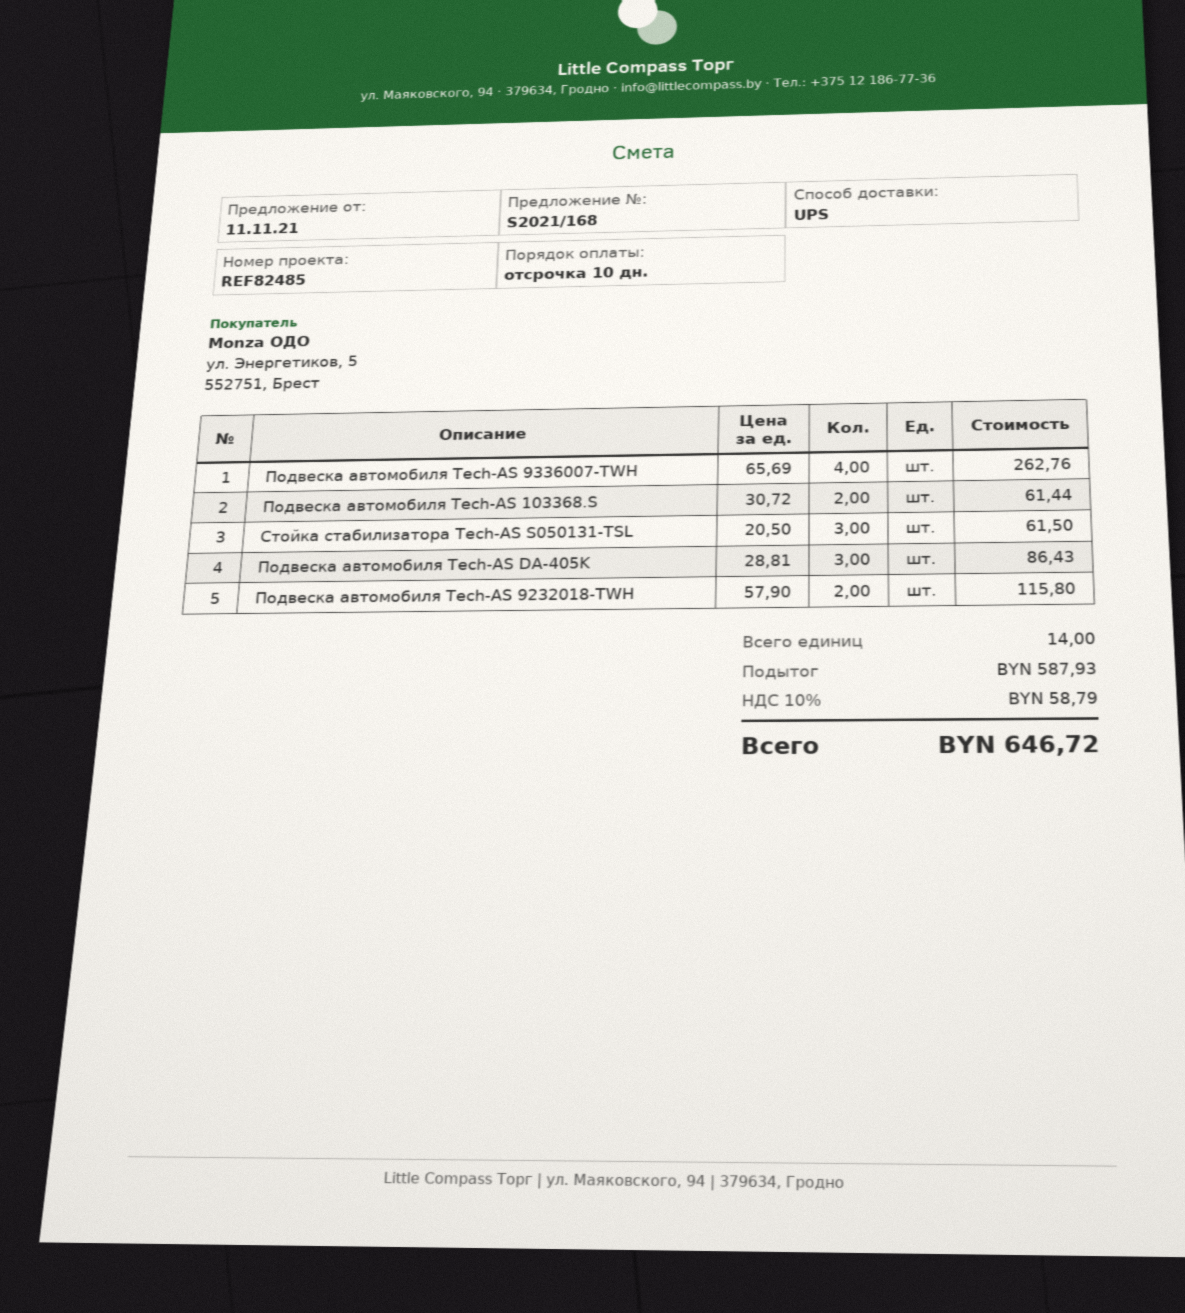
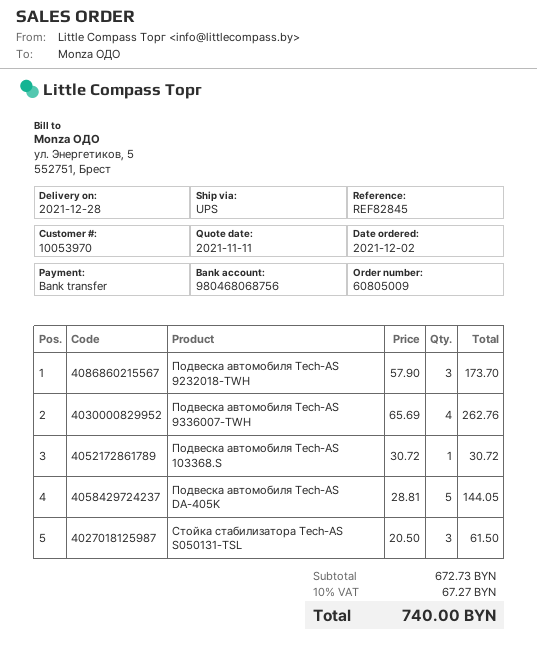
reference: REF82485 -> REF82845
Подвеска автомобиля Tech-AS 103368.S: 2 x 30.72 = 61.44 -> 1 x 30.72 = 30.72
Подвеска автомобиля Tech-AS DA-405K: 3 x 28.81 = 86.43 -> 5 x 28.81 = 144.05
Подвеска автомобиля Tech-AS 9232018-TWH: 2 x 57.90 = 115.80 -> 3 x 57.90 = 173.70
subtotal: 587.93 -> 672.73
tax: 10% = 58.79 -> 10% = 67.27
total: 646.72 -> 740.00

